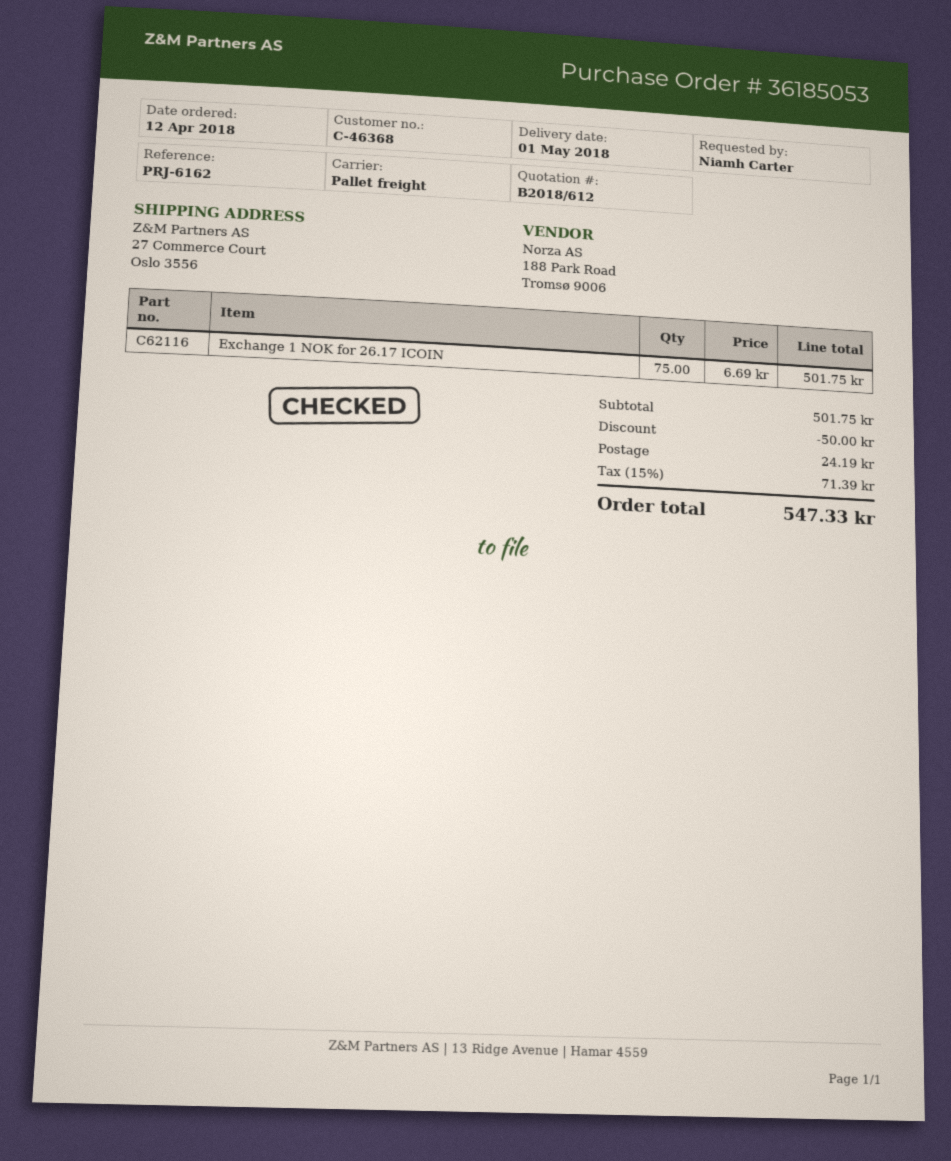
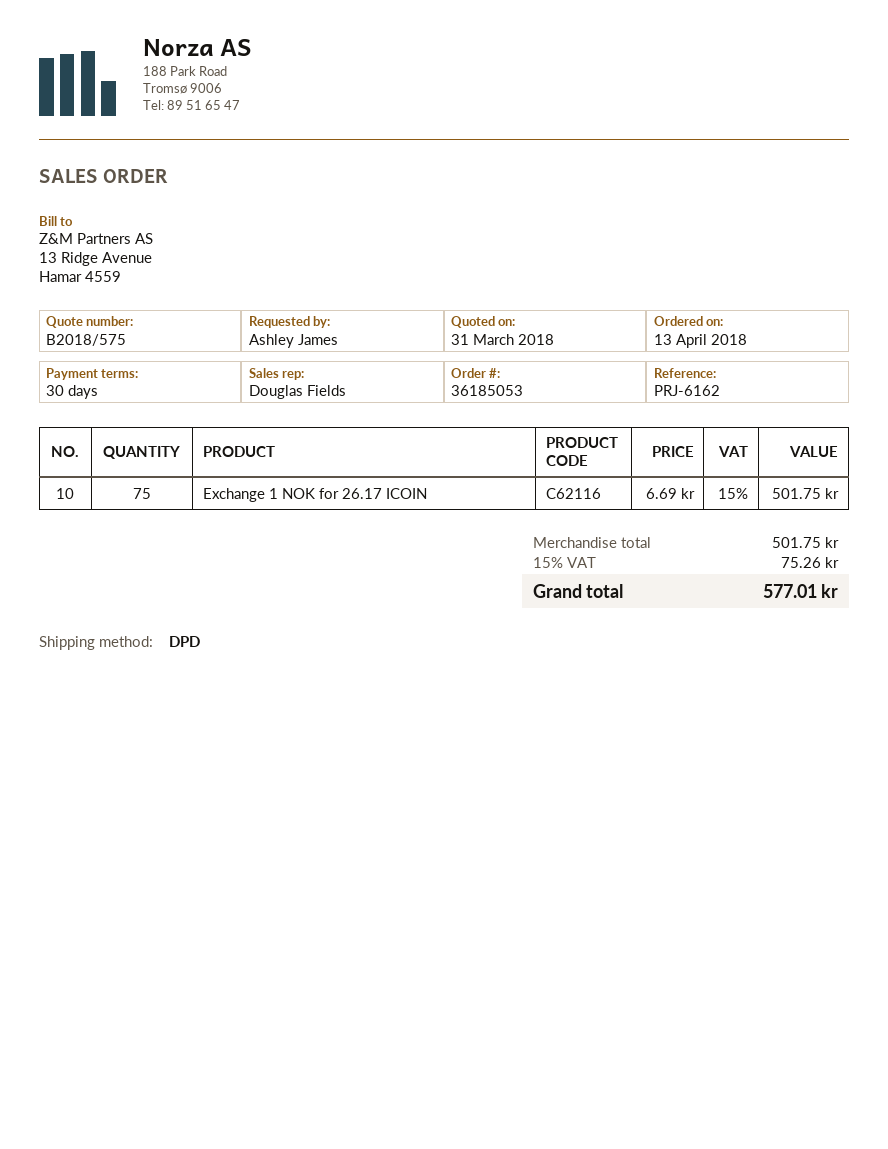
quote number: B2018/612 -> B2018/575
order date: 2018-04-12 -> 2018-04-13
ordered by: Niamh Carter -> Ashley James
shipping method: pallet freight -> DPD
discount: 50.00 -> none
shipping: 24.19 -> none
tax: 15% = 71.39 -> 15% = 75.26
total: 547.33 -> 577.01

